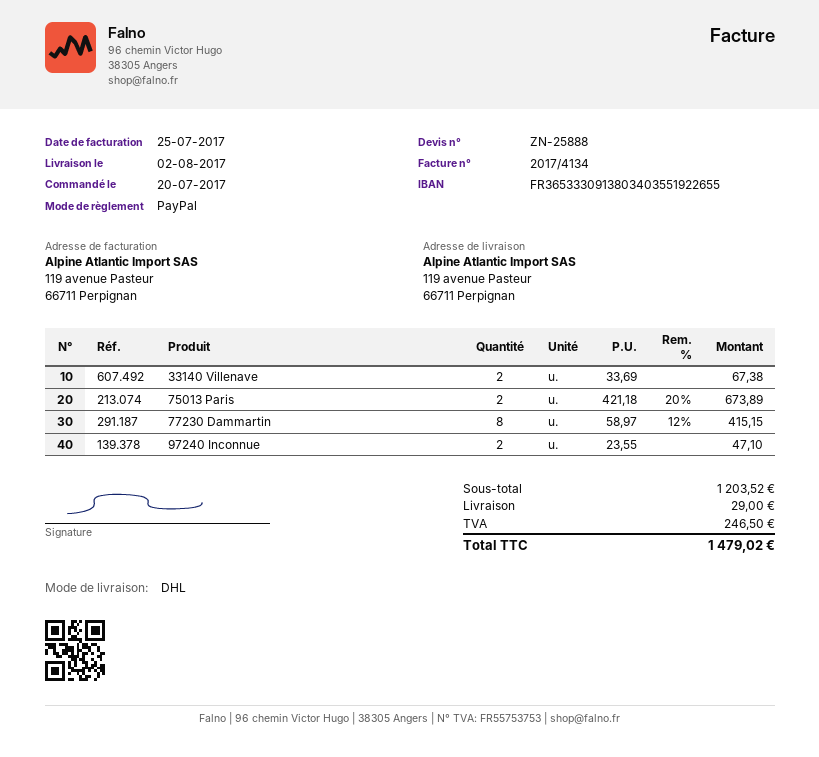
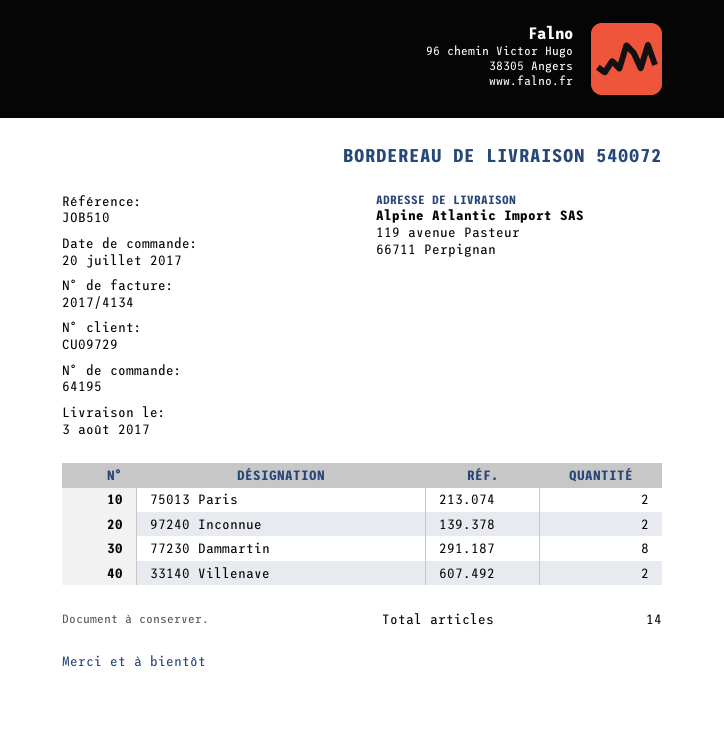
delivery date: 2017-08-02 -> 2017-08-03

